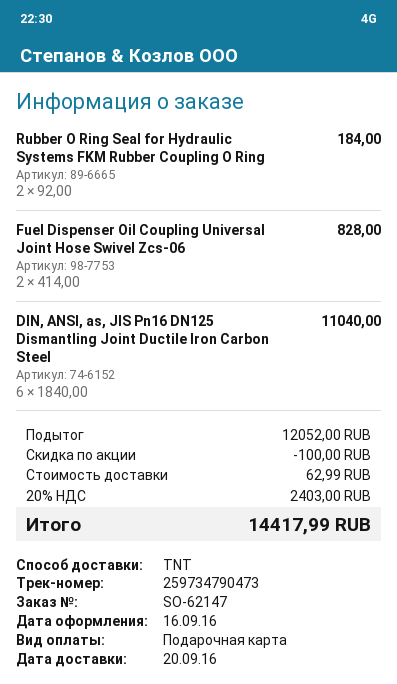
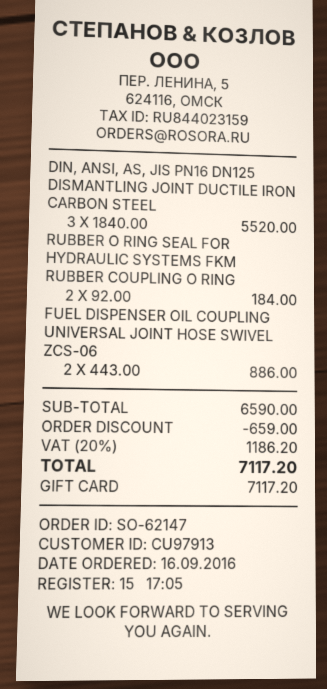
Fuel Dispenser Oil Coupling Universal Joint Hose Swivel Zcs-06: 2 x 414.00 = 828.00 -> 2 x 443.00 = 886.00
DIN, ANSI, as, JIS Pn16 DN125 Dismantling Joint Ductile Iron Carbon Steel: 6 x 1840.00 = 11040.00 -> 3 x 1840.00 = 5520.00
subtotal: 12052.00 -> 6590.00
discount: 100.00 -> 659.00
shipping: 62.99 -> none
tax: 20% = 2403.00 -> 20% = 1186.20
total: 14417.99 -> 7117.20

